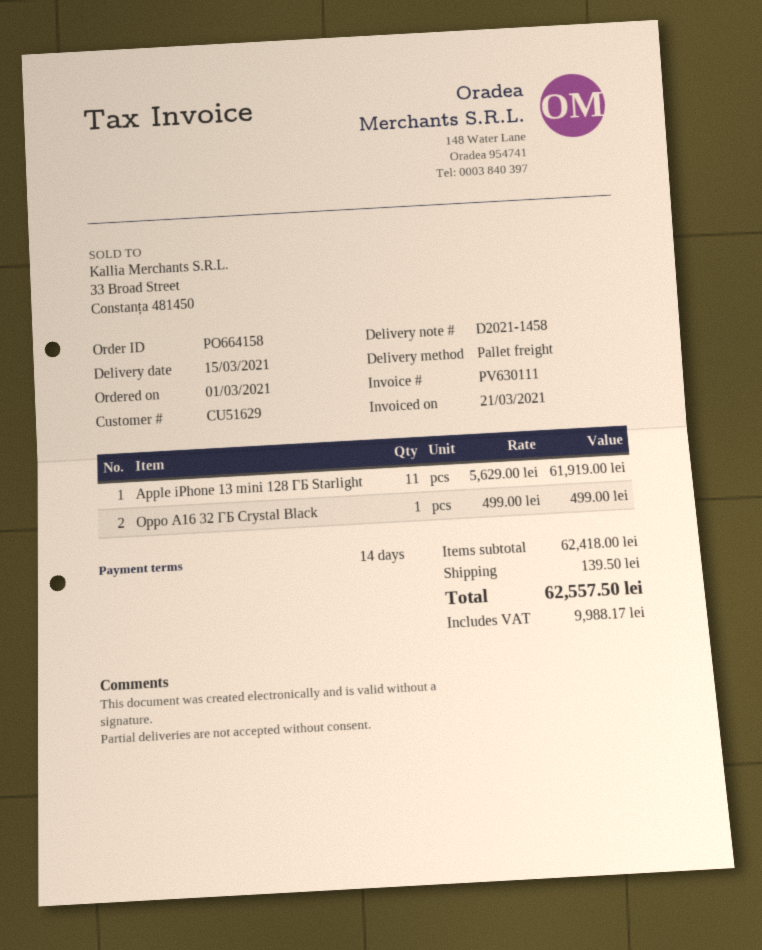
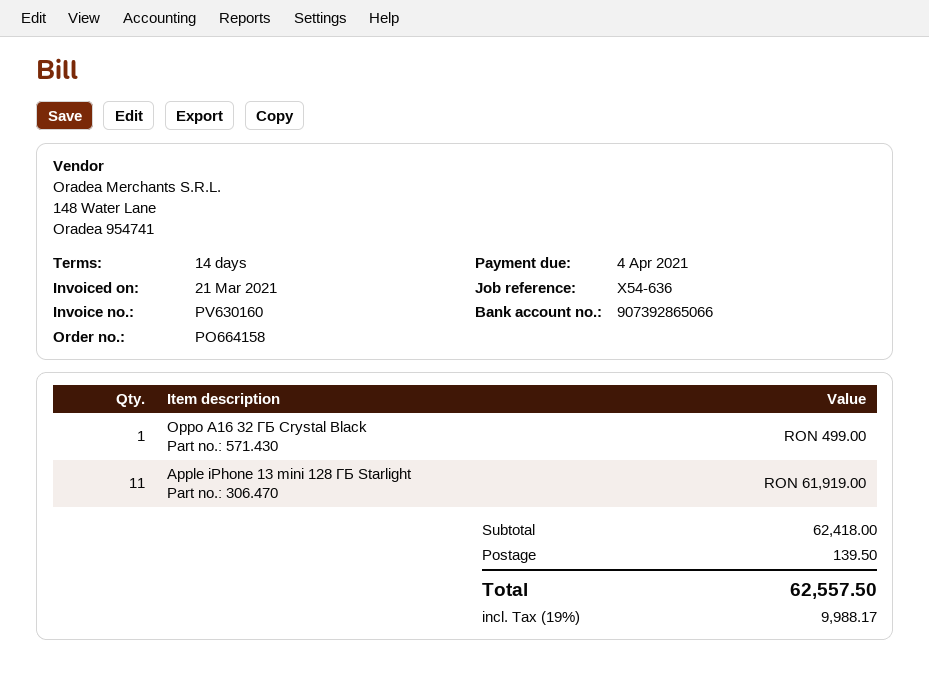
invoice number: PV630111 -> PV630160

